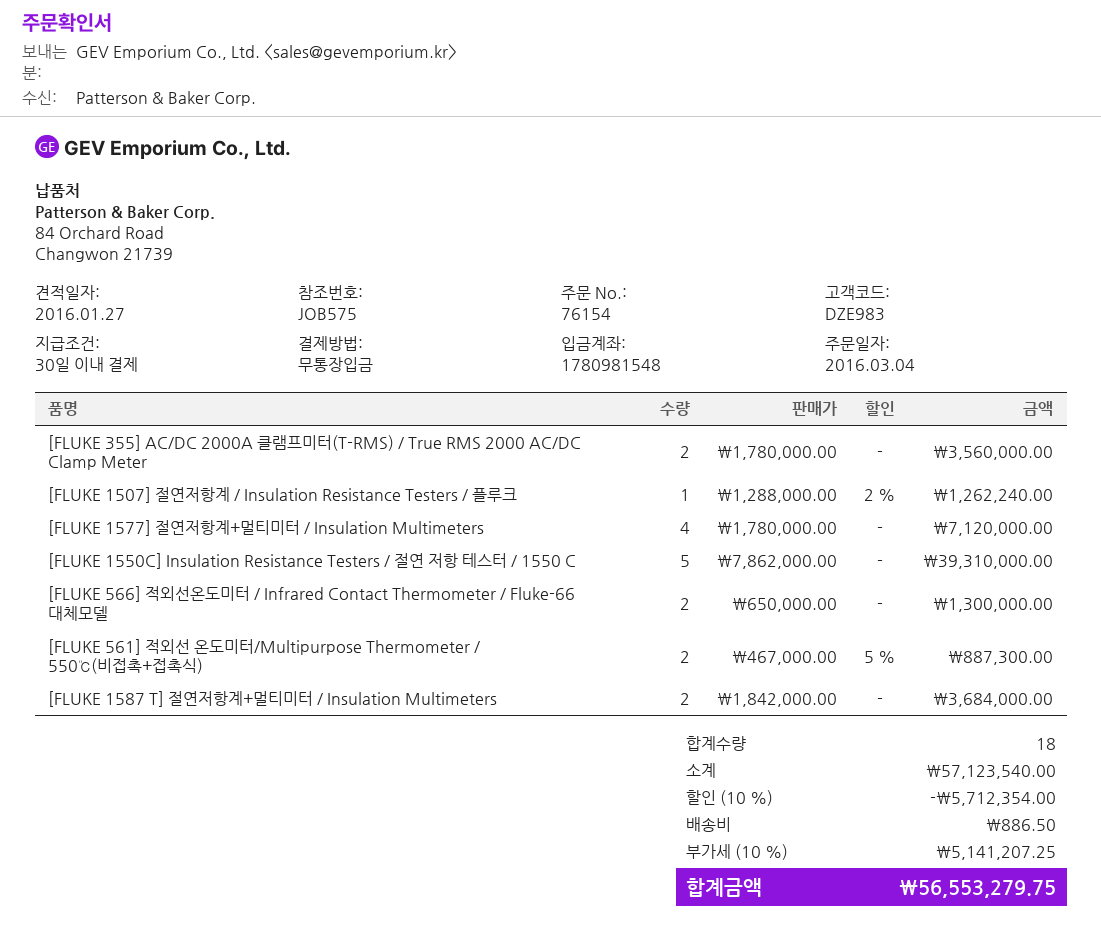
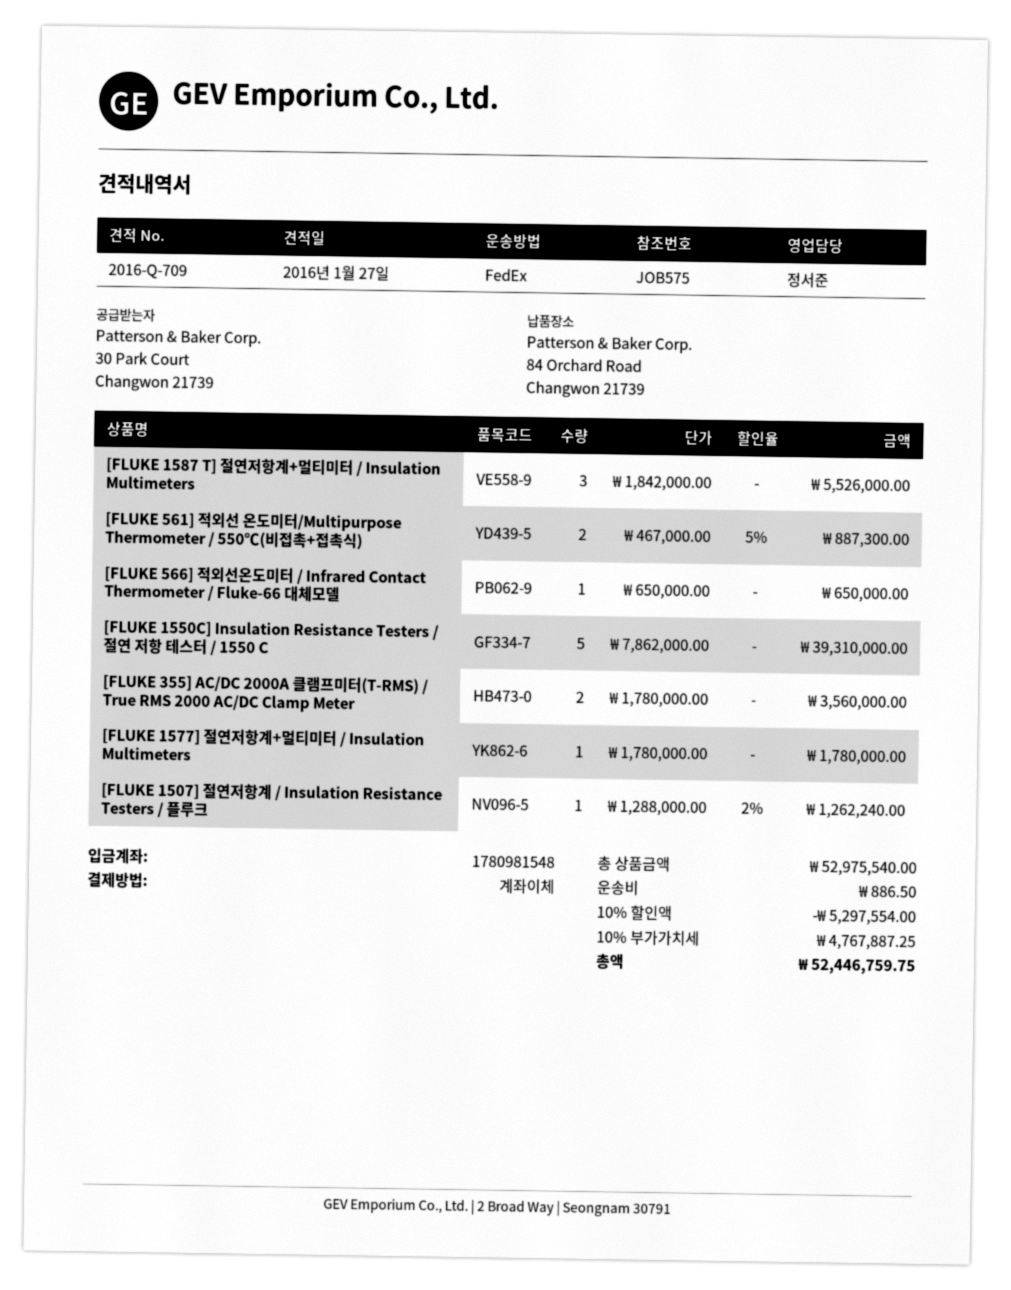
[FLUKE 1577] 절연저항계+멀티미터 / Insulation Multimeters: 4 x 1780000.00 = 7120000.00 -> 1 x 1780000.00 = 1780000.00
[FLUKE 566] 적외선온도미터 / Infrared Contact Thermometer / Fluke-66 대체모델: 2 x 650000.00 = 1300000.00 -> 1 x 650000.00 = 650000.00
[FLUKE 1587 T] 절연저항계+멀티미터 / Insulation Multimeters: 2 x 1842000.00 = 3684000.00 -> 3 x 1842000.00 = 5526000.00
subtotal: 57123540.00 -> 52975540.00
discount: 10% = 5712354.00 -> 10% = 5297554.00
tax: 10% = 5141207.25 -> 10% = 4767887.25
total: 56553279.75 -> 52446759.75

